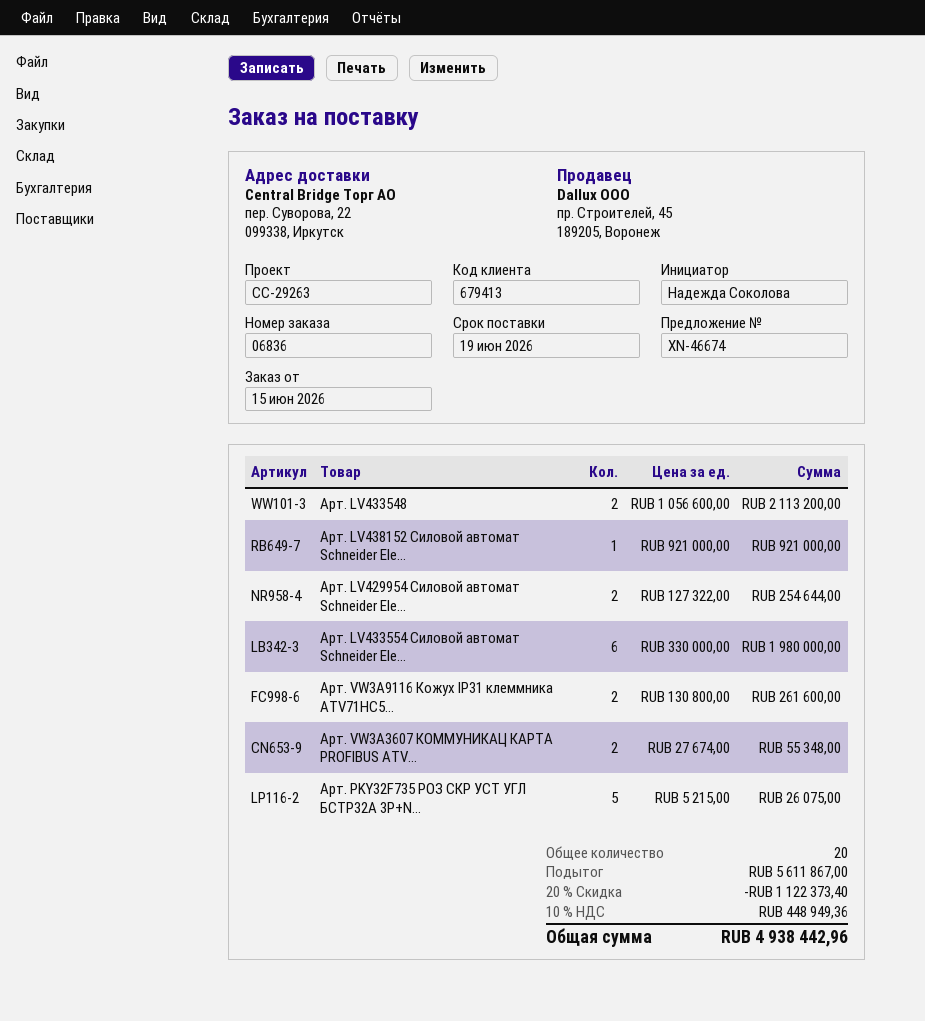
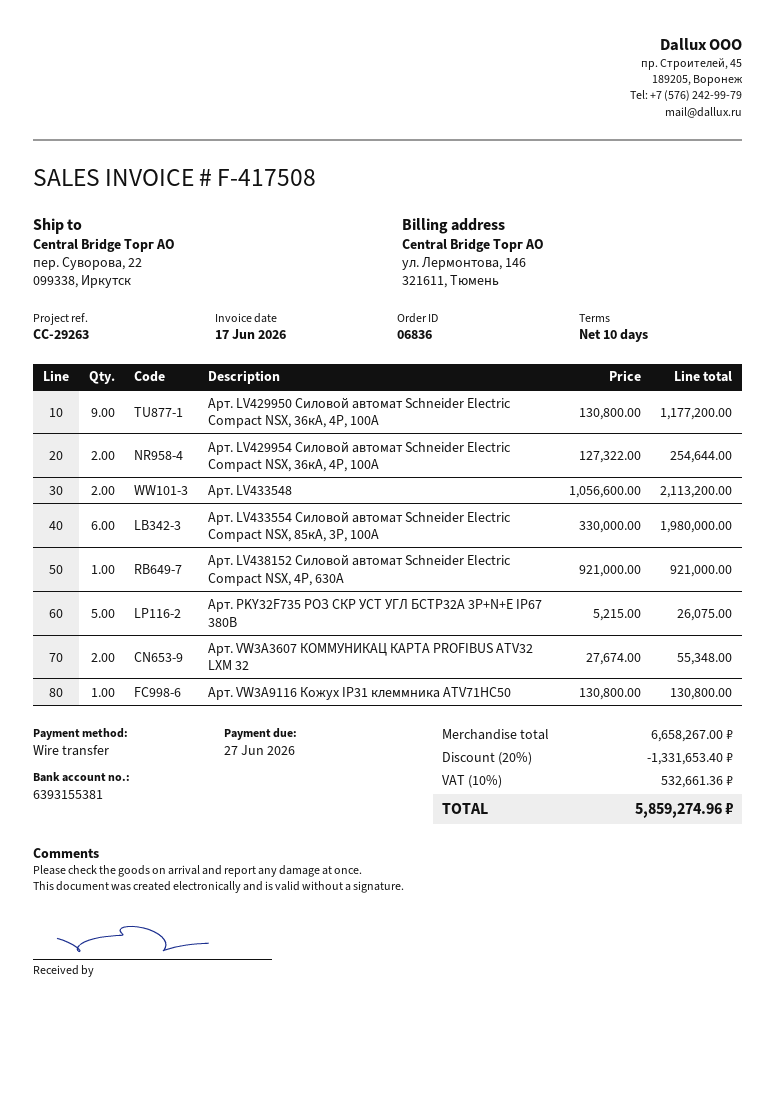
Арт. VW3A9116 Кожух IP31 клеммника ATV71HC5...: 2 x 130800.00 = 261600.00 -> 1 x 130800.00 = 130800.00
Арт. LV429950 Силовой автомат Schneider Electric Compact NSX, 36кА, 4P, 100А: none -> 9 x 130800.00 = 1177200.00
subtotal: 5611867.00 -> 6658267.00
discount: 20% = 1122373.40 -> 20% = 1331653.40
tax: 10% = 448949.36 -> 10% = 532661.36
total: 4938442.96 -> 5859274.96

